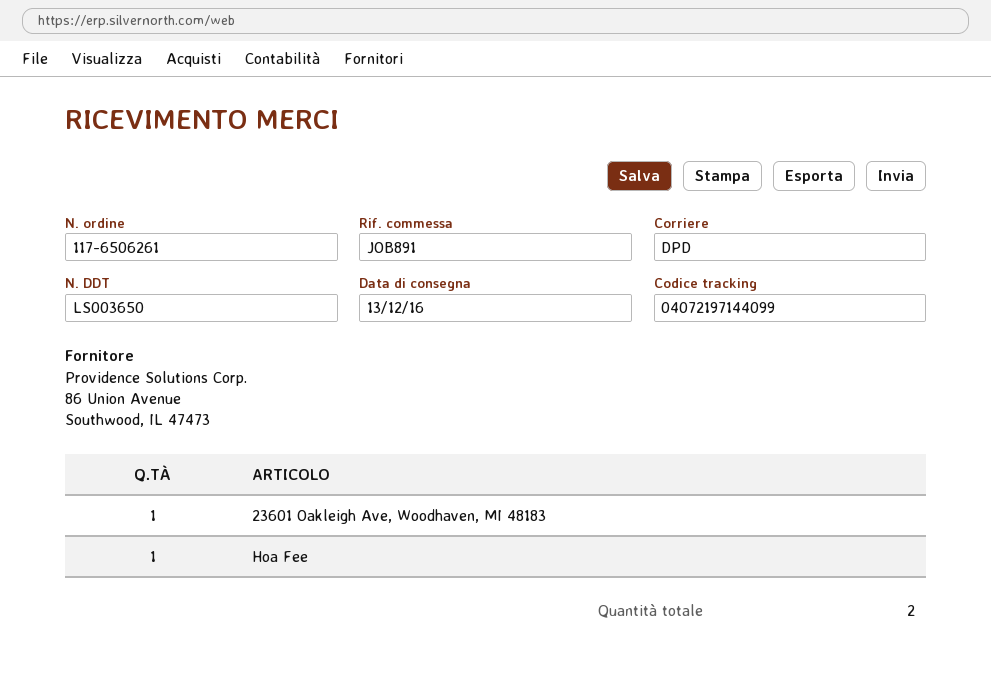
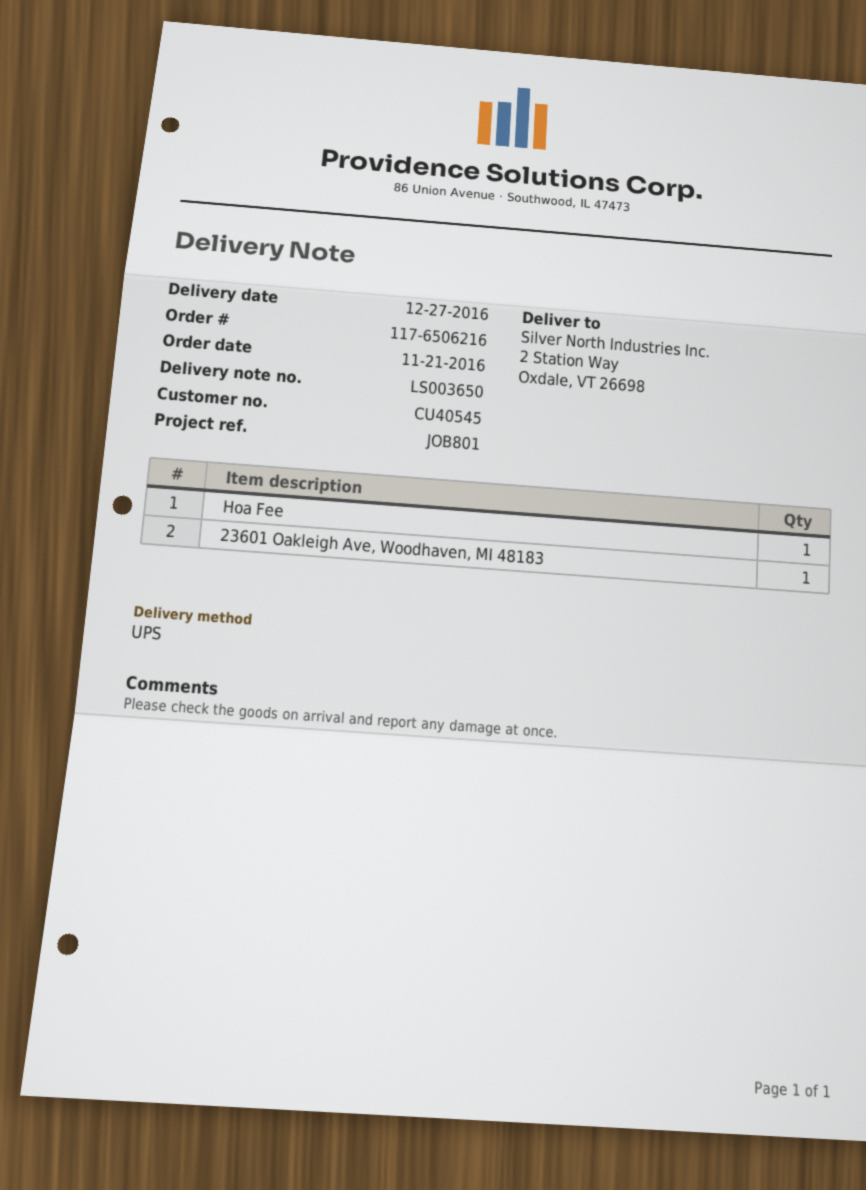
order number: 117-6506261 -> 117-6506216
delivery date: 2016-12-13 -> 2016-12-27
reference: JOB891 -> JOB801
shipping method: DPD -> UPS

